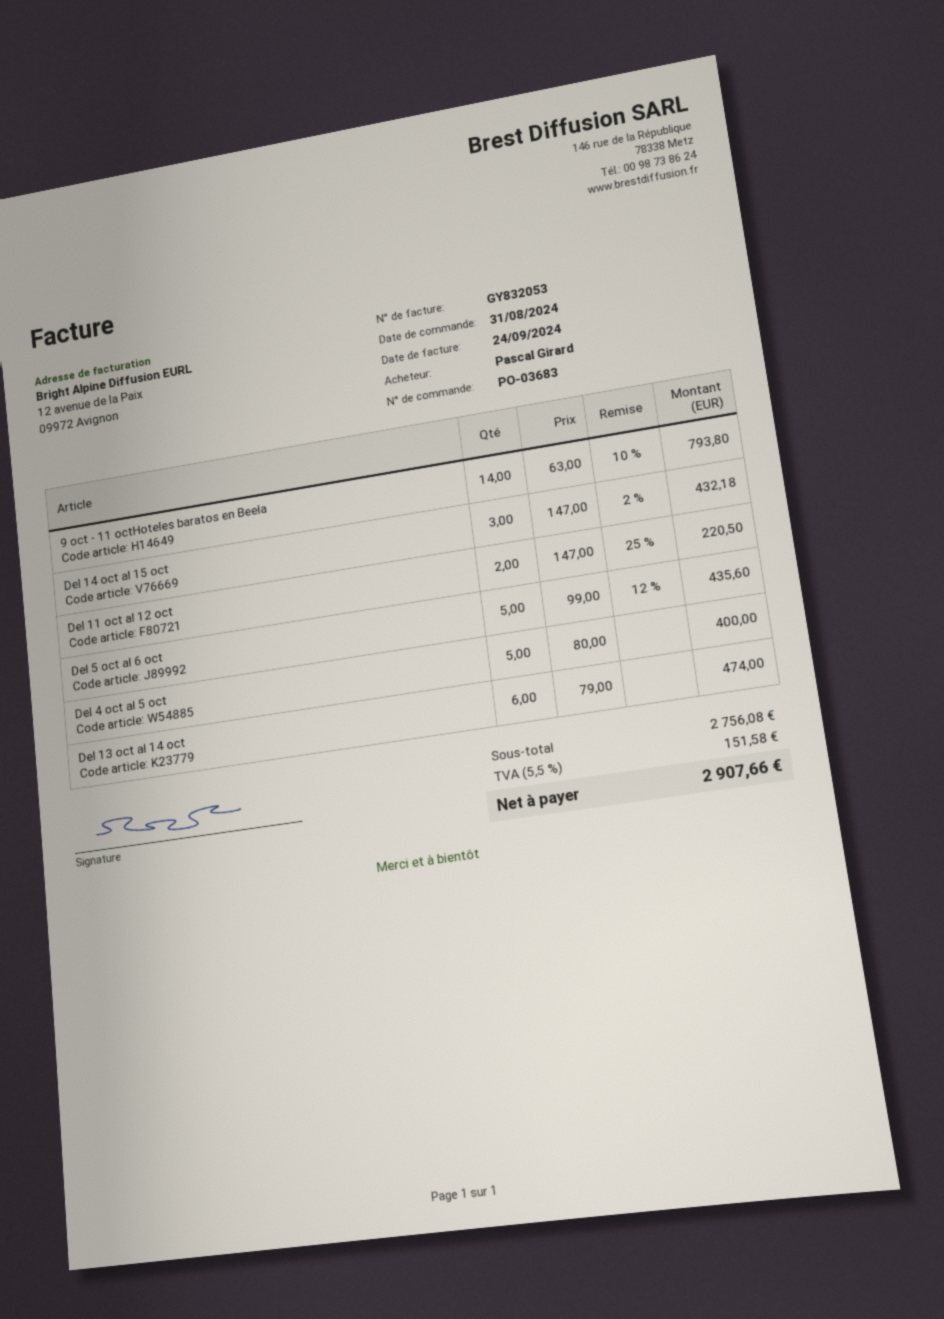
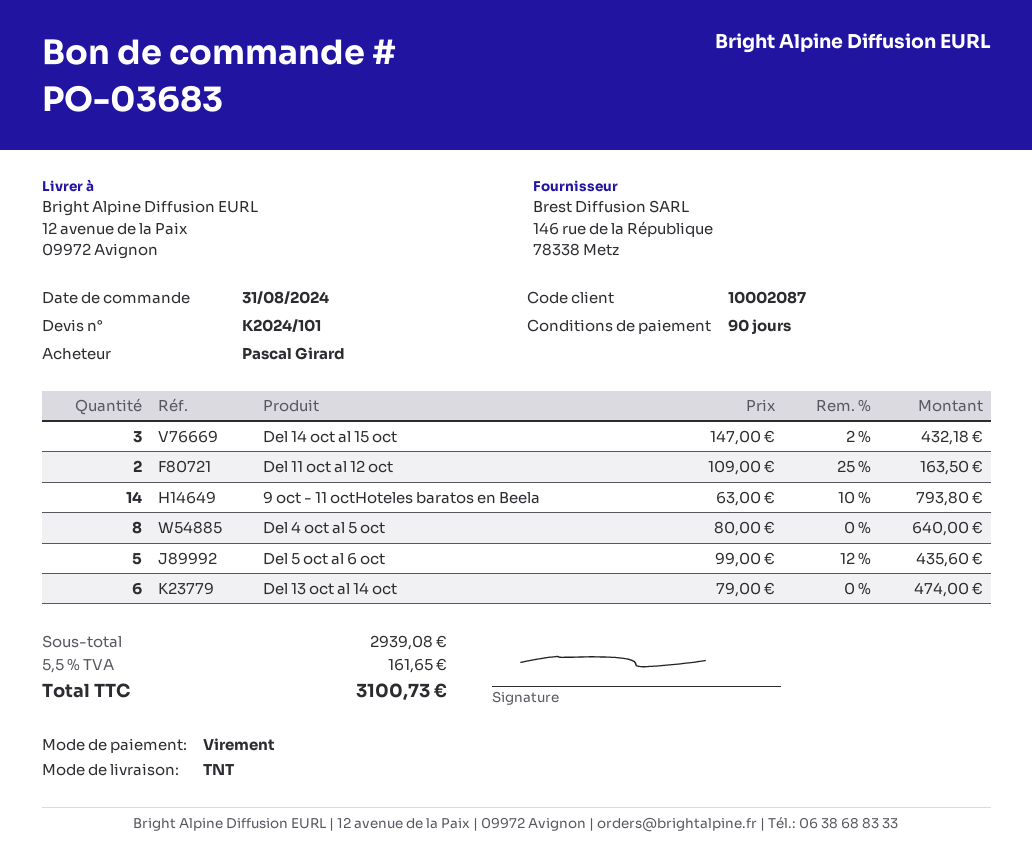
Del 11 oct al 12 oct: 2 x 147.00 - 25% = 220.50 -> 2 x 109.00 - 25% = 163.50
Del 4 oct al 5 oct: 5 x 80.00 = 400.00 -> 8 x 80.00 = 640.00
subtotal: 2756.08 -> 2939.08
tax: 5.5% = 151.58 -> 5.5% = 161.65
total: 2907.66 -> 3100.73

